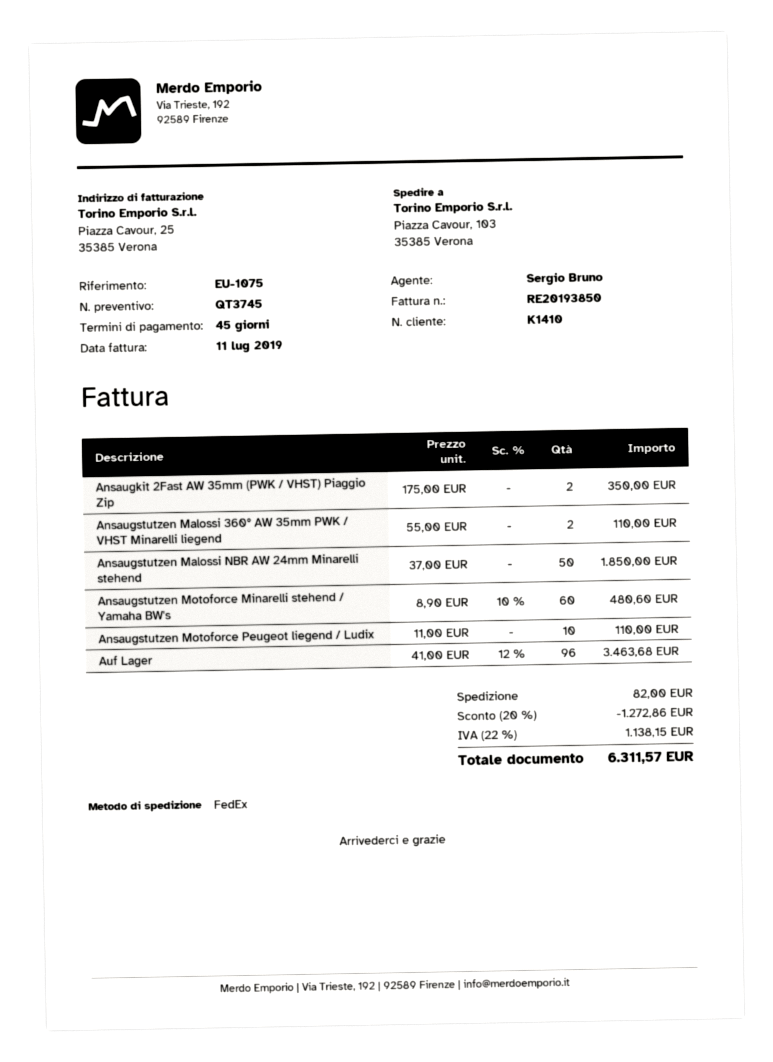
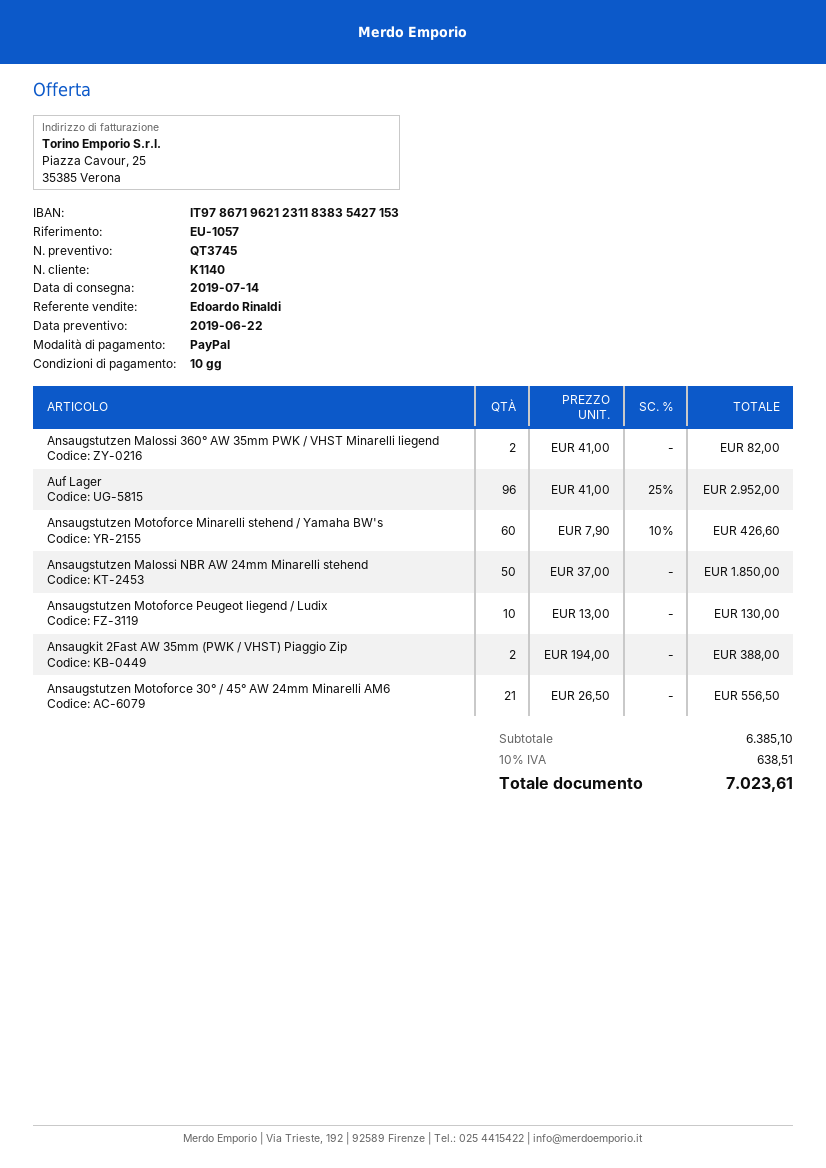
payment terms: 45 days -> 10 days
customer number: K1410 -> K1140
reference: EU-1075 -> EU-1057
sales rep: Sergio Bruno -> Edoardo Rinaldi
Ansaugkit 2Fast AW 35mm (PWK / VHST) Piaggio Zip: 2 x 175.00 = 350.00 -> 2 x 194.00 = 388.00
Ansaugstutzen Malossi 360° AW 35mm PWK / VHST Minarelli liegend: 2 x 55.00 = 110.00 -> 2 x 41.00 = 82.00
Ansaugstutzen Motoforce Minarelli stehend / Yamaha BW's: 60 x 8.90 - 10% = 480.60 -> 60 x 7.90 - 10% = 426.60
Ansaugstutzen Motoforce Peugeot liegend / Ludix: 10 x 11.00 = 110.00 -> 10 x 13.00 = 130.00
Auf Lager: 96 x 41.00 - 12% = 3463.68 -> 96 x 41.00 - 25% = 2952.00
Ansaugstutzen Motoforce 30° / 45° AW 24mm Minarelli AM6: none -> 21 x 26.50 = 556.50
discount: 20% = 1272.86 -> none
shipping: 82.00 -> none
tax: 22% = 1138.15 -> 10% = 638.51
total: 6311.57 -> 7023.61

